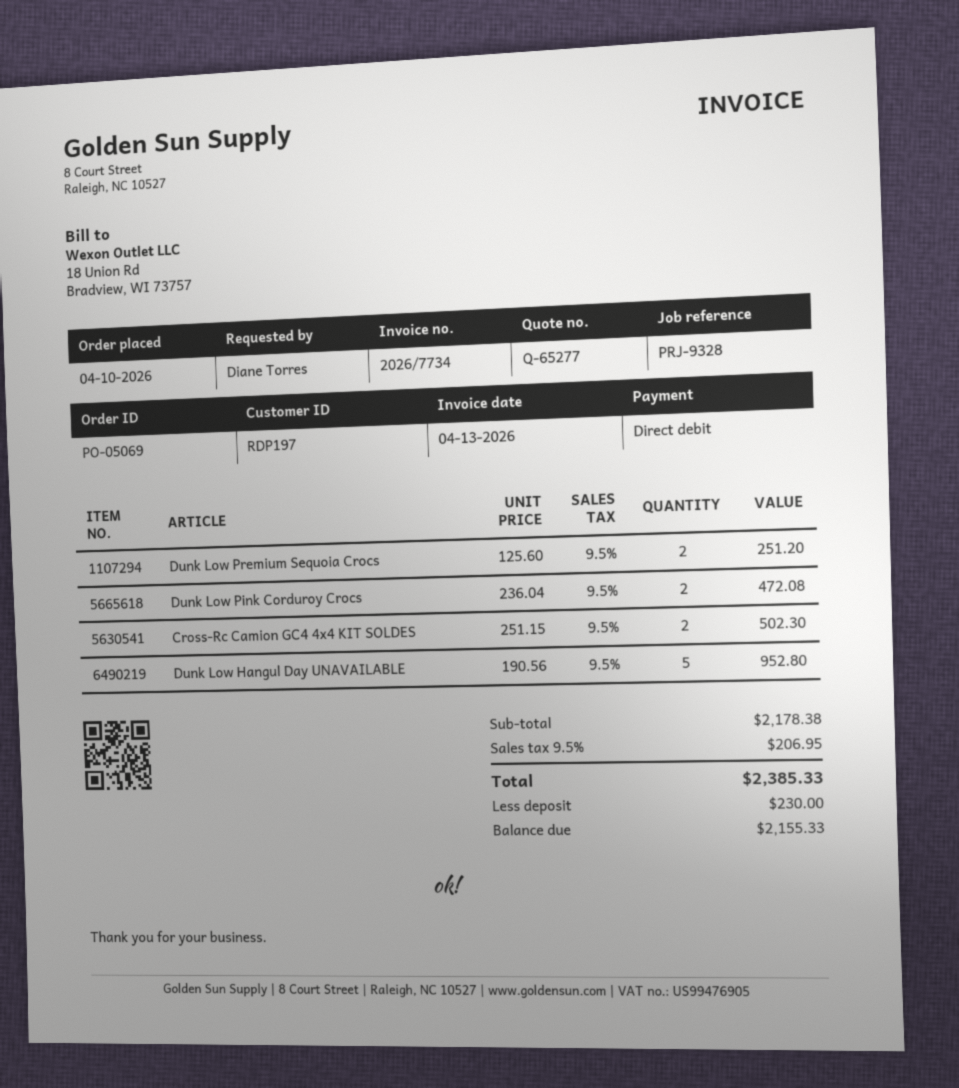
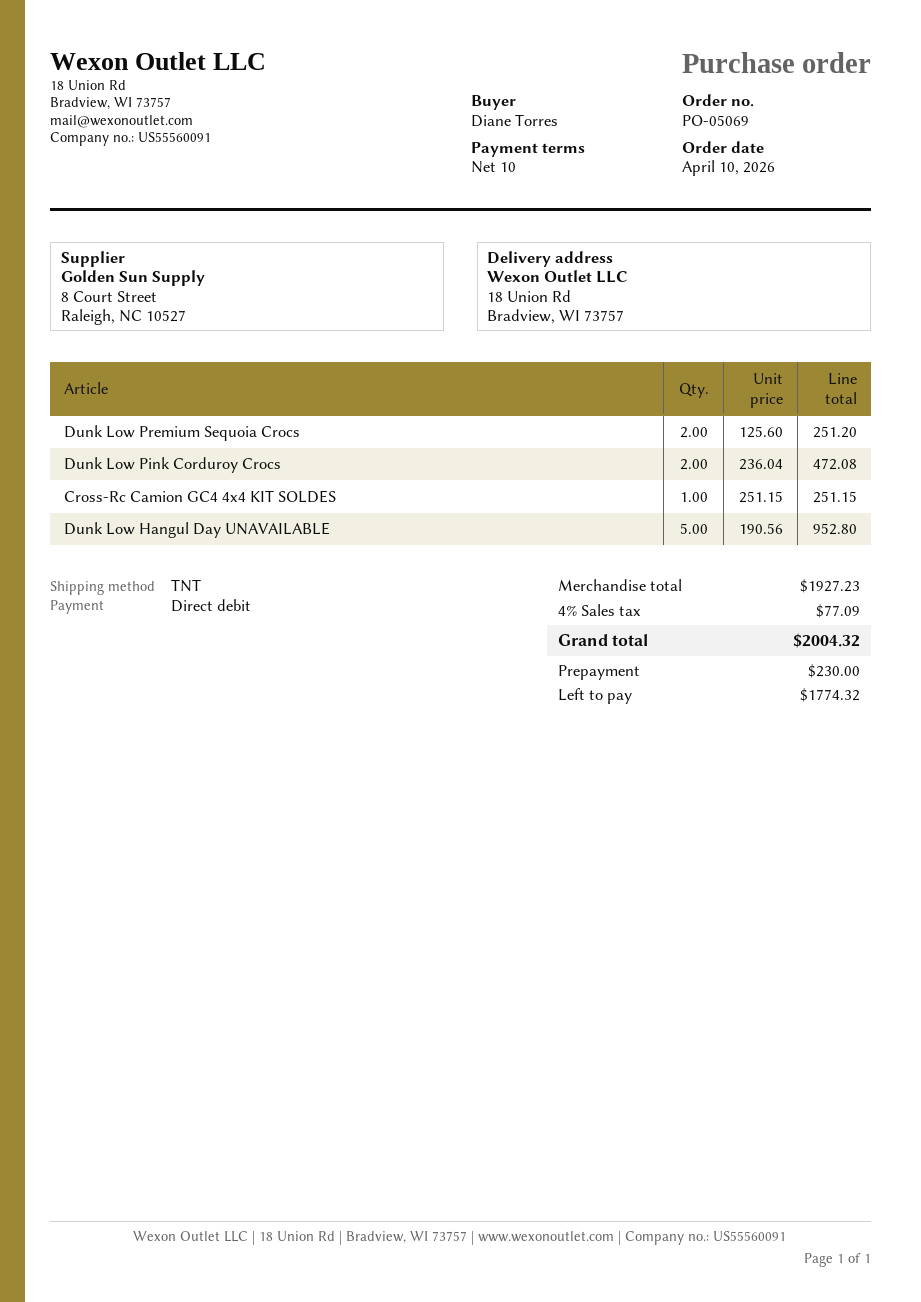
Cross-Rc Camion GC4 4x4 KIT SOLDES: 2 x 251.15 = 502.30 -> 1 x 251.15 = 251.15
subtotal: 2178.38 -> 1927.23
tax: 9.5% = 206.95 -> 4% = 77.09
total: 2385.33 -> 2004.32
balance: 2155.33 -> 1774.32

